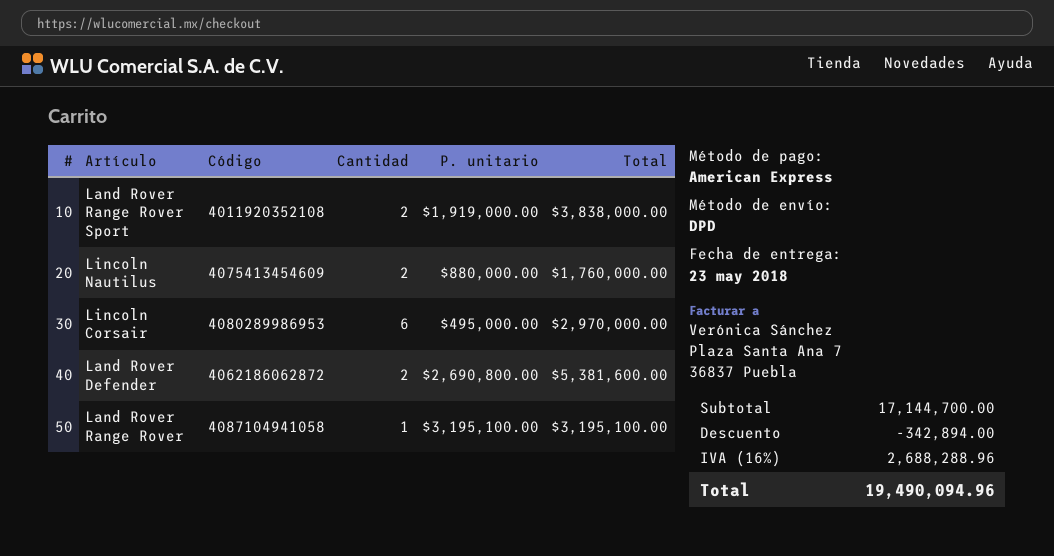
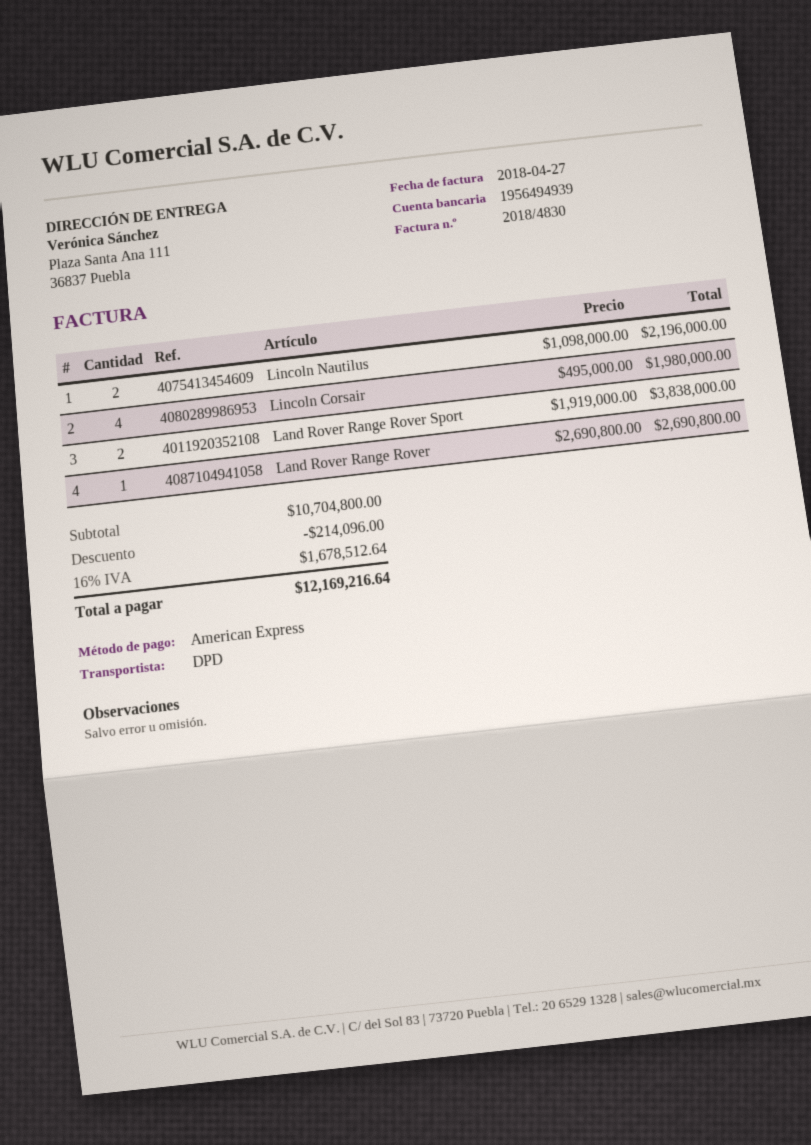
Lincoln Nautilus: 2 x 880000.00 = 1760000.00 -> 2 x 1098000.00 = 2196000.00
Lincoln Corsair: 6 x 495000.00 = 2970000.00 -> 4 x 495000.00 = 1980000.00
Land Rover Defender: 2 x 2690800.00 = 5381600.00 -> none
Land Rover Range Rover: 1 x 3195100.00 = 3195100.00 -> 1 x 2690800.00 = 2690800.00
subtotal: 17144700.00 -> 10704800.00
discount: 342894.00 -> 214096.00
tax: 16% = 2688288.96 -> 16% = 1678512.64
total: 19490094.96 -> 12169216.64

